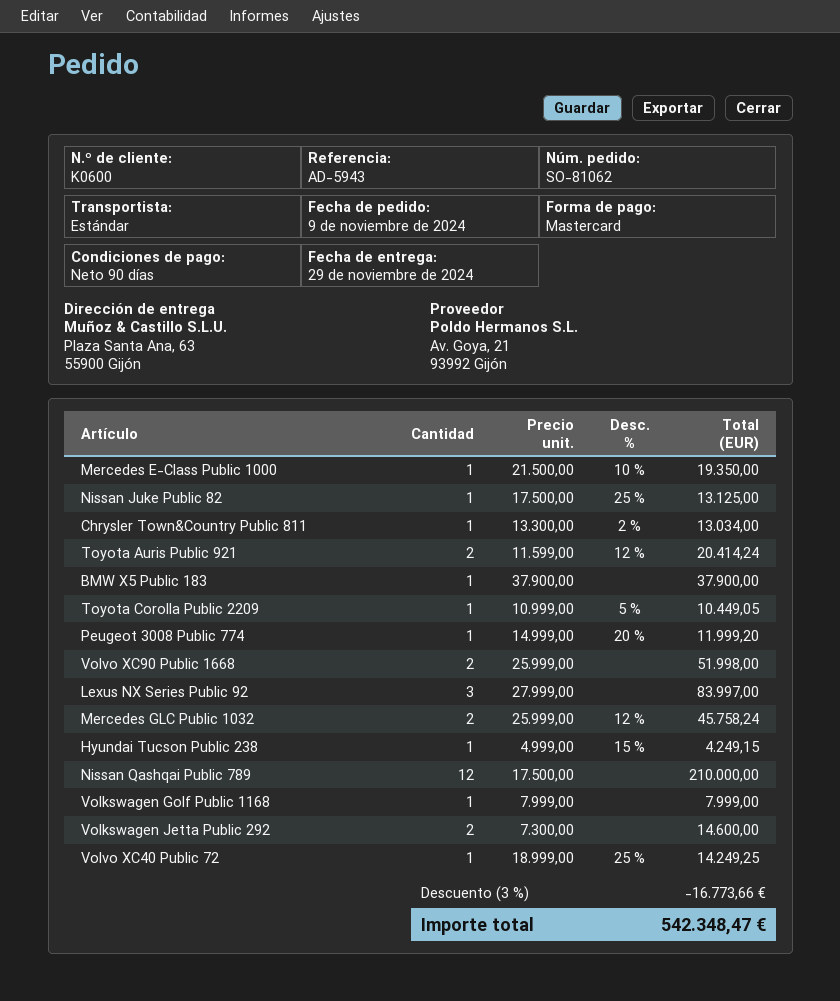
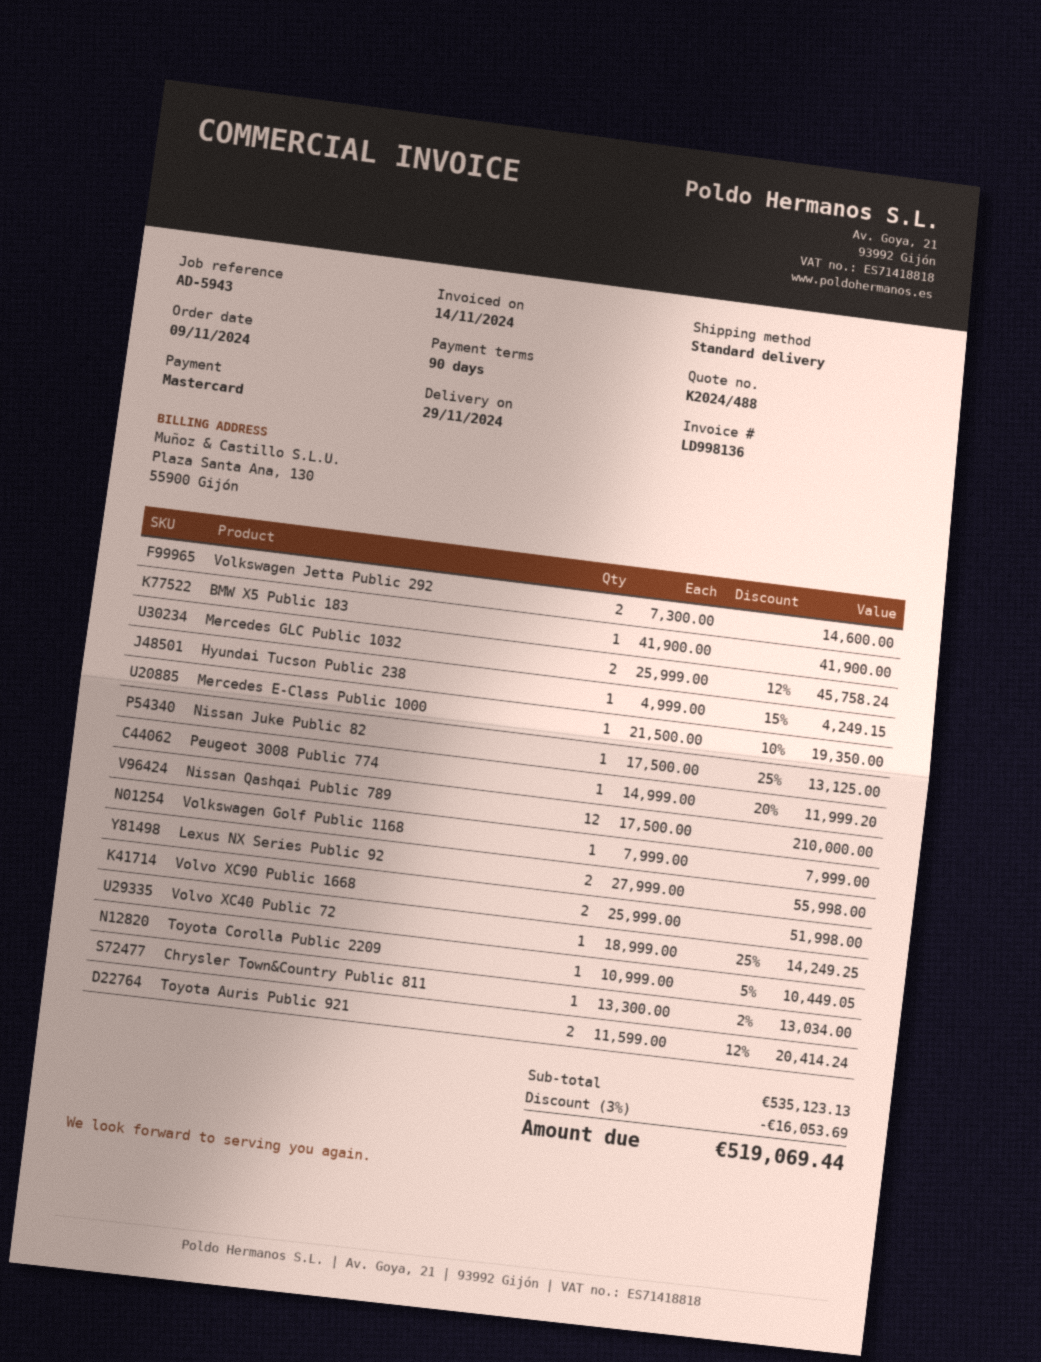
BMW X5 Public 183: 1 x 37900.00 = 37900.00 -> 1 x 41900.00 = 41900.00
Lexus NX Series Public 92: 3 x 27999.00 = 83997.00 -> 2 x 27999.00 = 55998.00
discount: 3% = 16773.66 -> 3% = 16053.69
total: 542348.47 -> 519069.44

